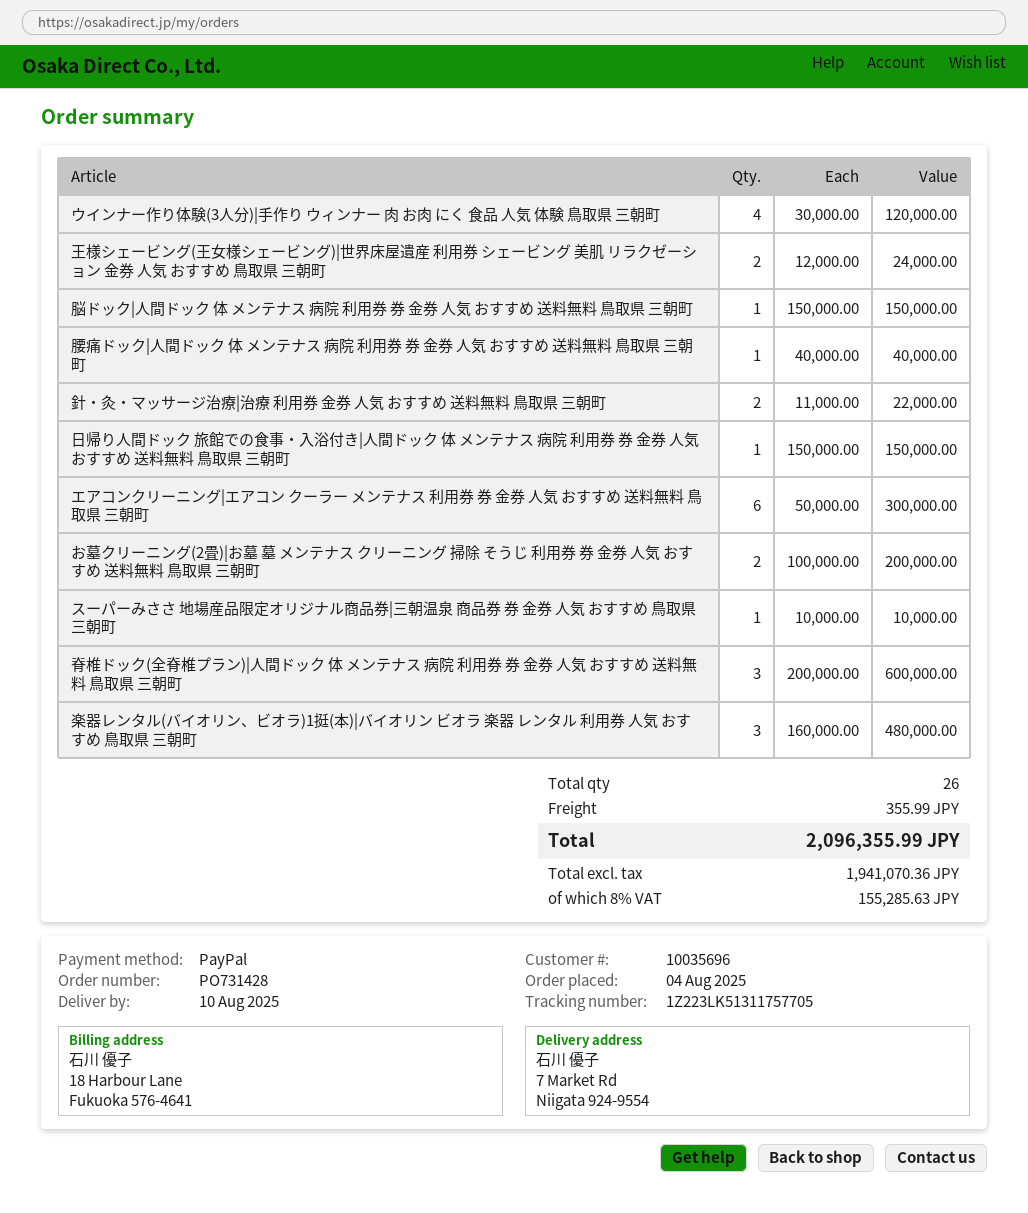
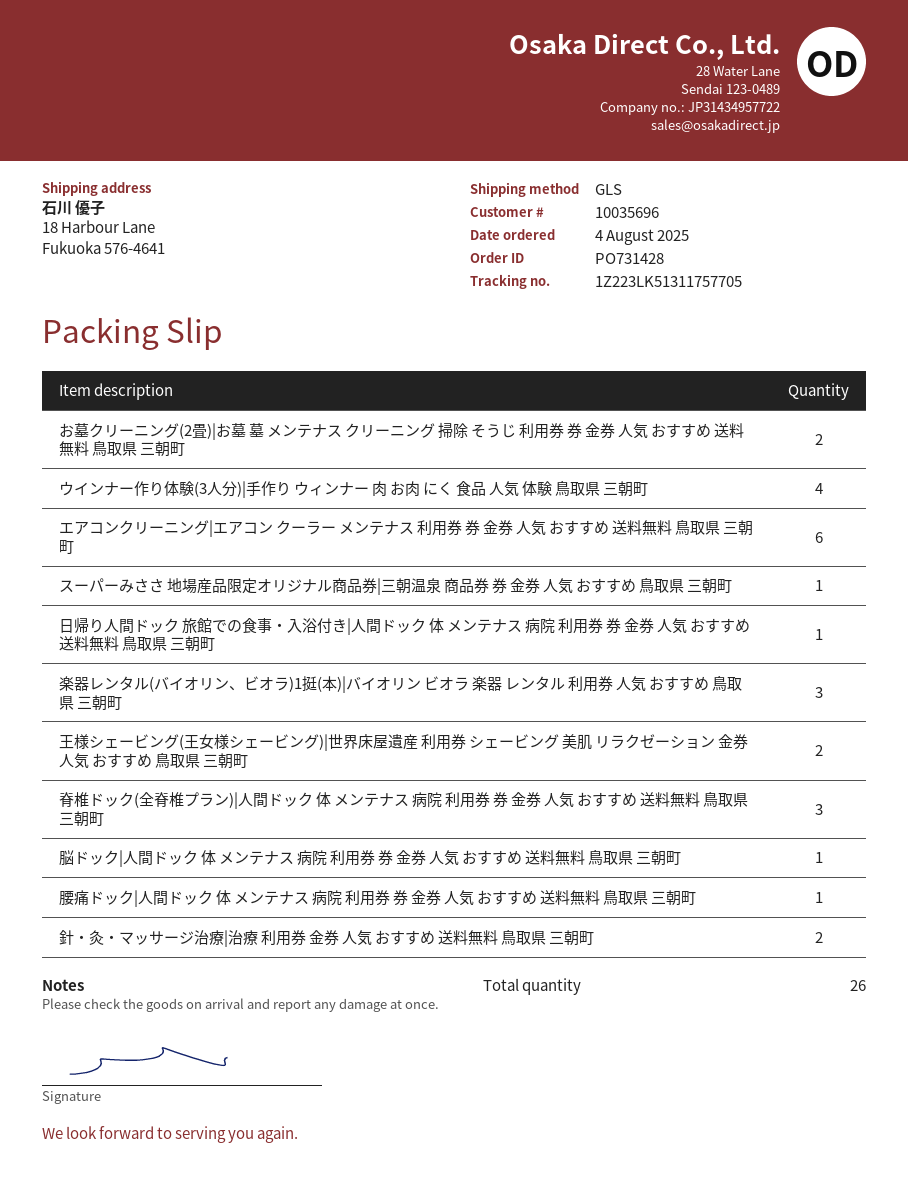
ship to: 7 Market Rd, Niigata 924-9554 -> 18 Harbour Lane, Fukuoka 576-4641

